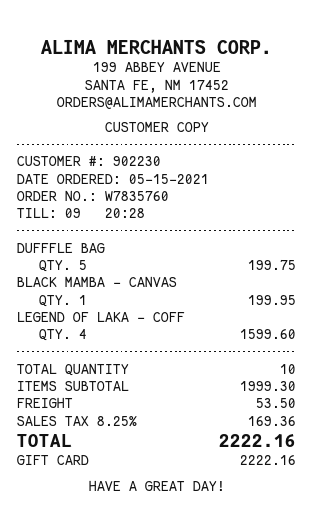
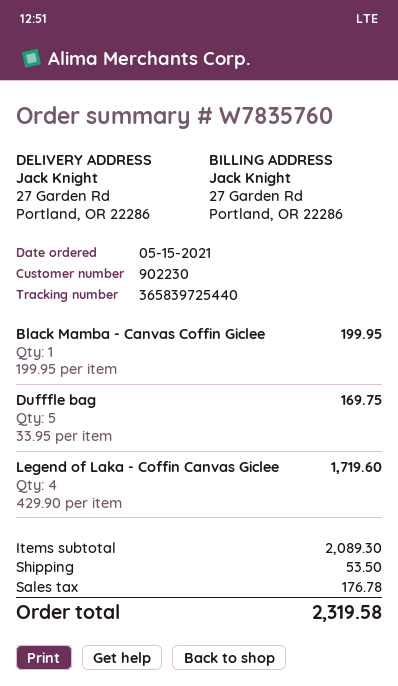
DUFFFLE BAG: 5 for 199.75 -> 5 for 169.75
LEGEND OF LAKA - COFF: 4 for 1599.60 -> 4 for 1719.60
subtotal: 1999.30 -> 2089.30
tax: 169.36 -> 176.78
total: 2222.16 -> 2319.58

